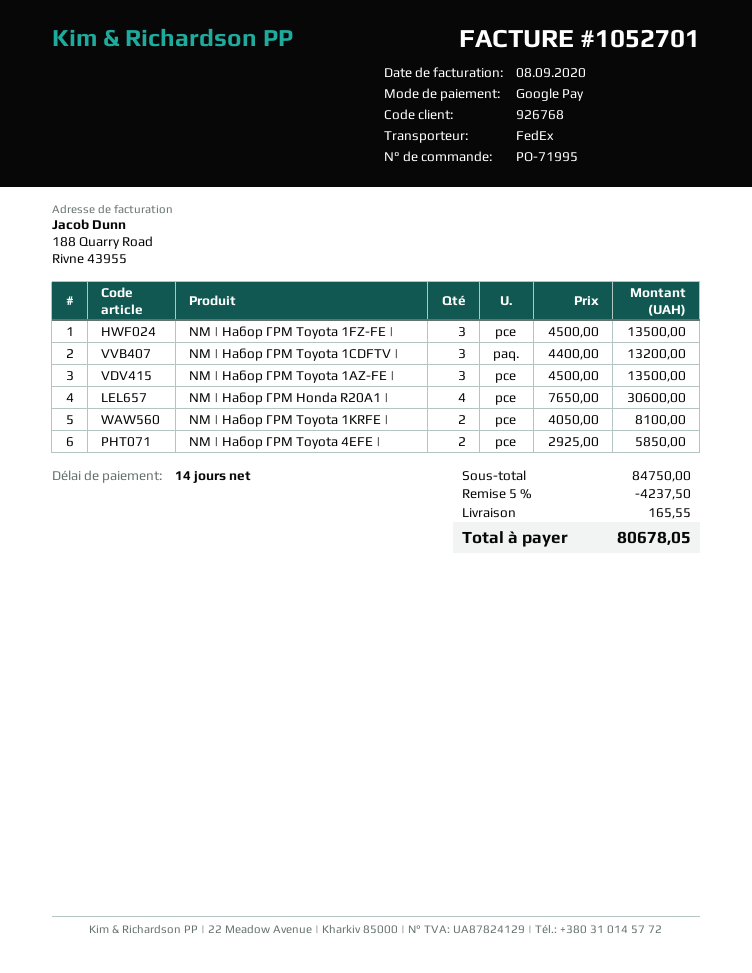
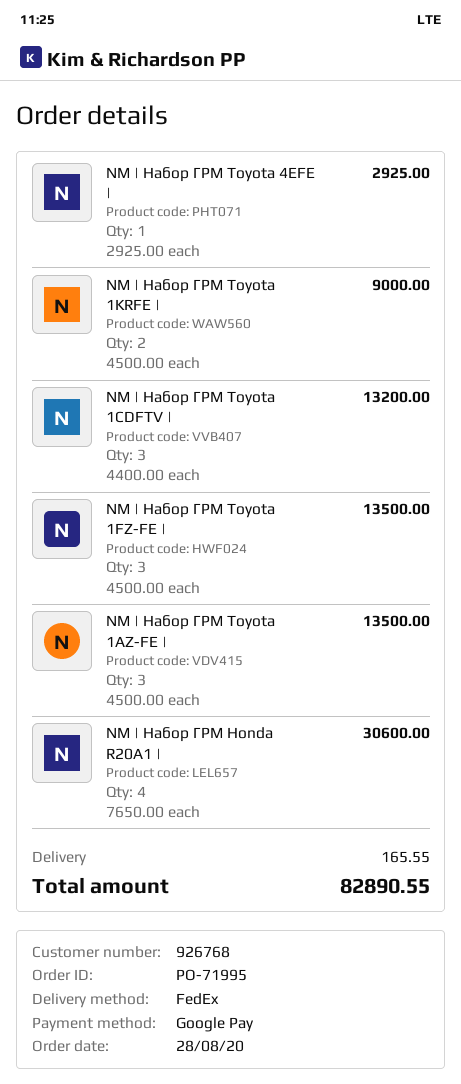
NM | Набор ГРМ Toyota 1KRFE |: 2 x 4050.00 = 8100.00 -> 2 x 4500.00 = 9000.00
NM | Набор ГРМ Toyota 4EFE |: 2 x 2925.00 = 5850.00 -> 1 x 2925.00 = 2925.00
discount: 5% = 4237.50 -> none
total: 80678.05 -> 82890.55

